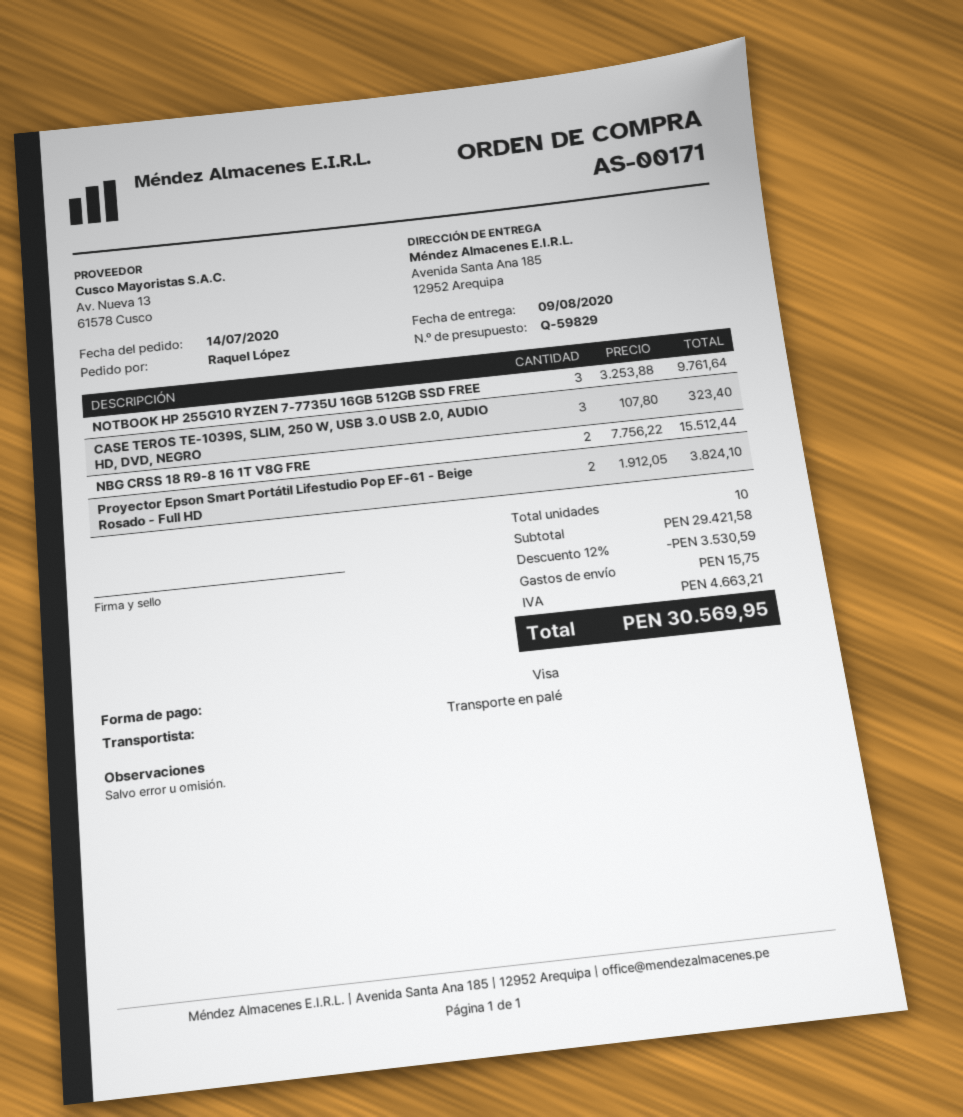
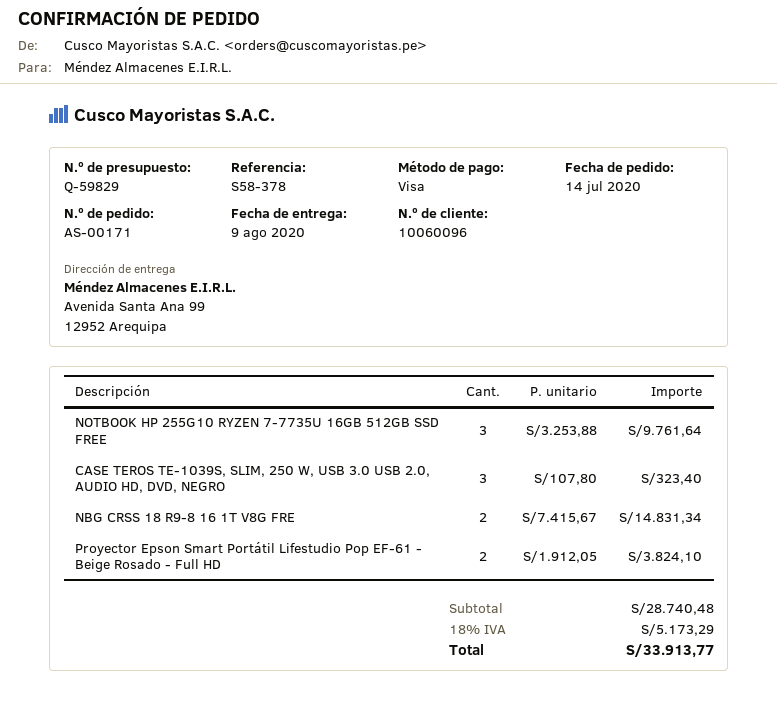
ship to: Avenida Santa Ana 185, 12952 Arequipa -> Avenida Santa Ana 99, 12952 Arequipa
NBG CRSS 18 R9-8 16 1T V8G FRE: 2 x 7756.22 = 15512.44 -> 2 x 7415.67 = 14831.34
subtotal: 29421.58 -> 28740.48
discount: 12% = 3530.59 -> none
shipping: 15.75 -> none
tax: 4663.21 -> 5173.29
total: 30569.95 -> 33913.77

